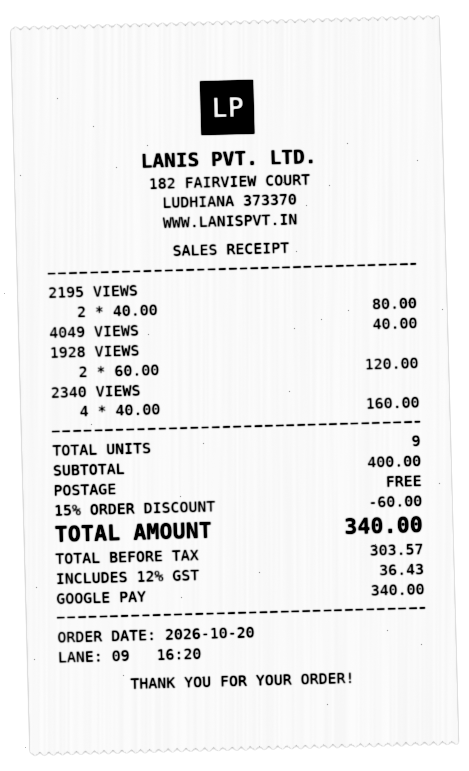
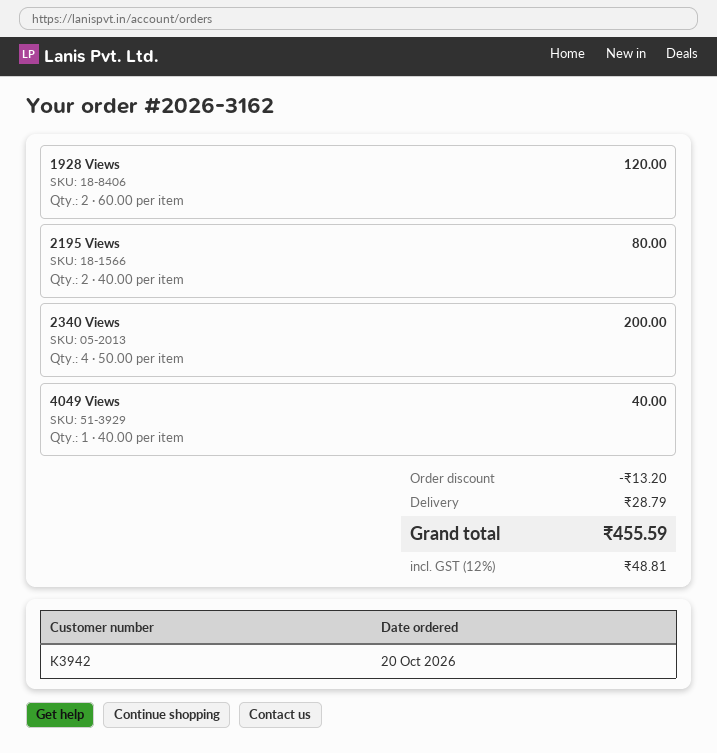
2340 VIEWS: 4 x 40.00 = 160.00 -> 4 x 50.00 = 200.00
discount: 60.00 -> 13.20
shipping: 0.00 -> 28.79
tax: 12% = 36.43 -> 12% = 48.81
total: 340.00 -> 455.59

